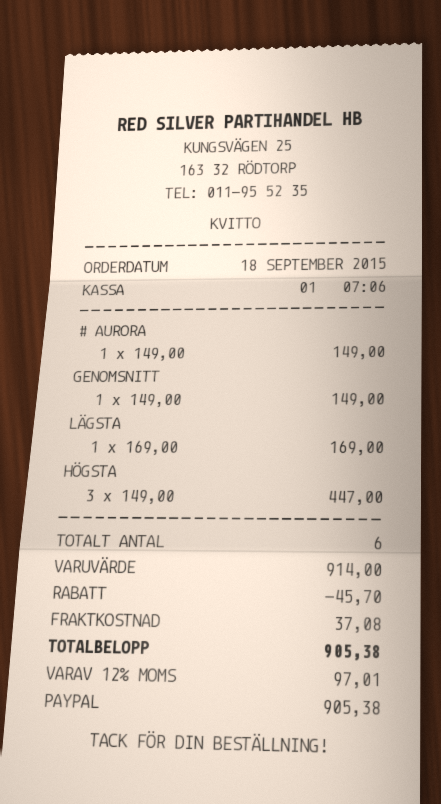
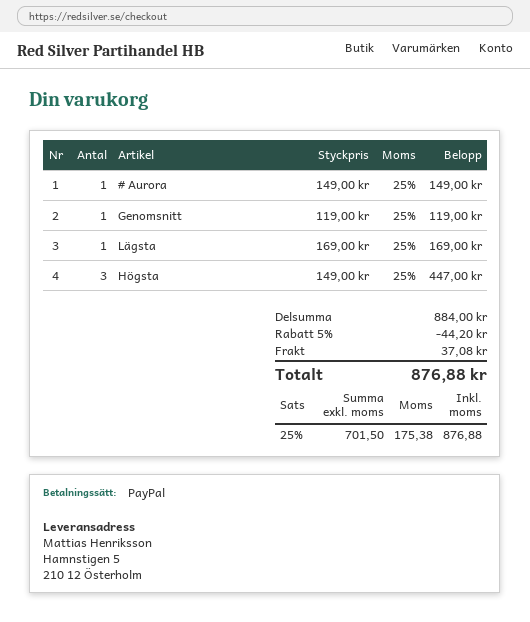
GENOMSNITT: 1 x 149.00 = 149.00 -> 1 x 119.00 = 119.00
subtotal: 914.00 -> 884.00
discount: 45.70 -> 44.20
tax: 12% = 97.01 -> 25% = 175.38
total: 905.38 -> 876.88

